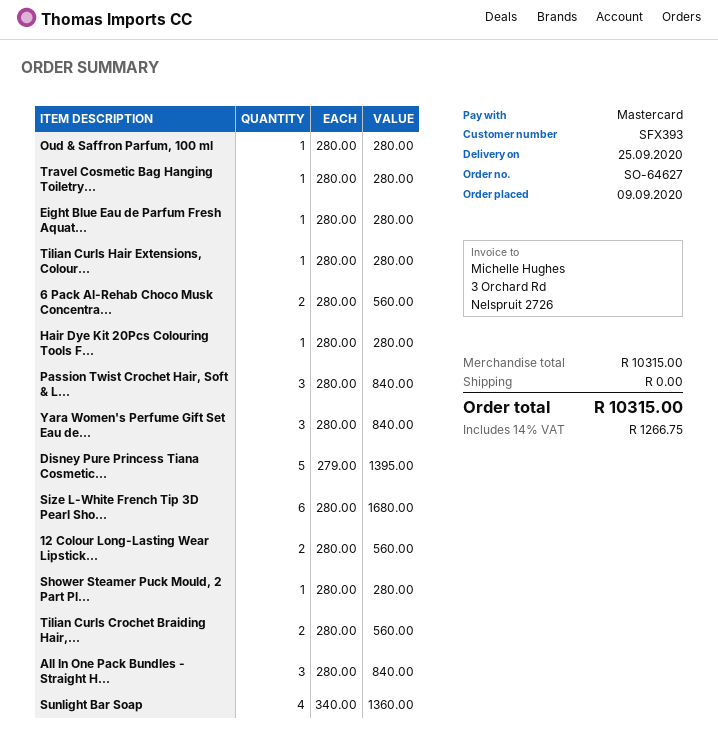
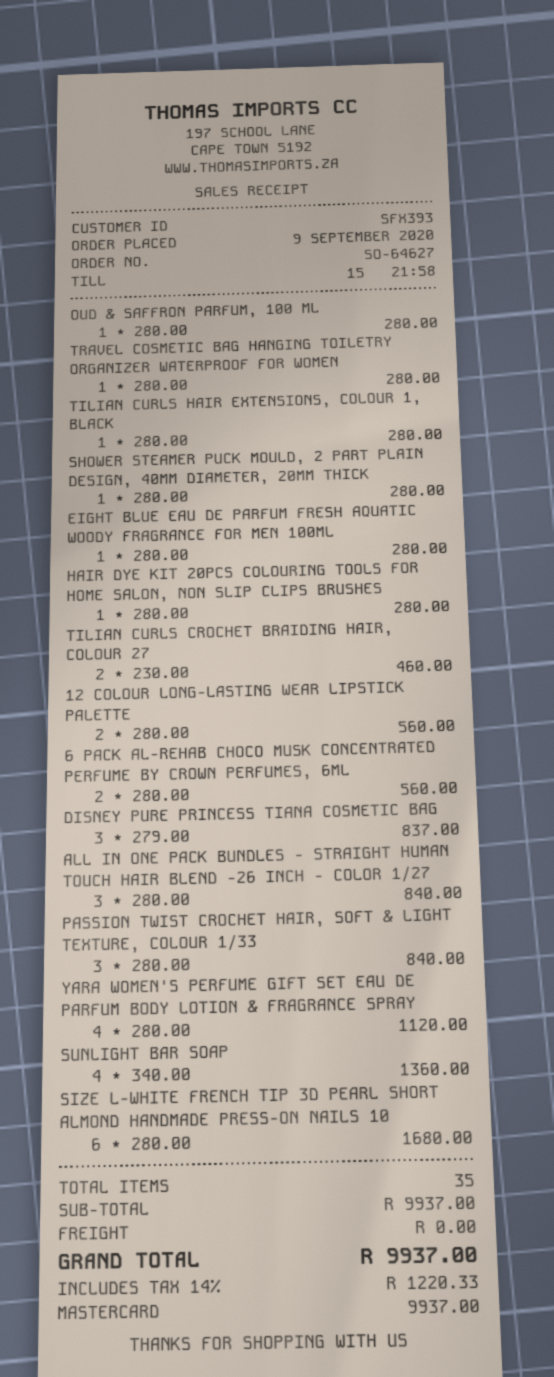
Yara Women's Perfume Gift Set Eau de...: 3 x 280.00 = 840.00 -> 4 x 280.00 = 1120.00
Disney Pure Princess Tiana Cosmetic...: 5 x 279.00 = 1395.00 -> 3 x 279.00 = 837.00
Tilian Curls Crochet Braiding Hair,...: 2 x 280.00 = 560.00 -> 2 x 230.00 = 460.00
subtotal: 10315.00 -> 9937.00
tax: 14% = 1266.75 -> 14% = 1220.33
total: 10315.00 -> 9937.00

